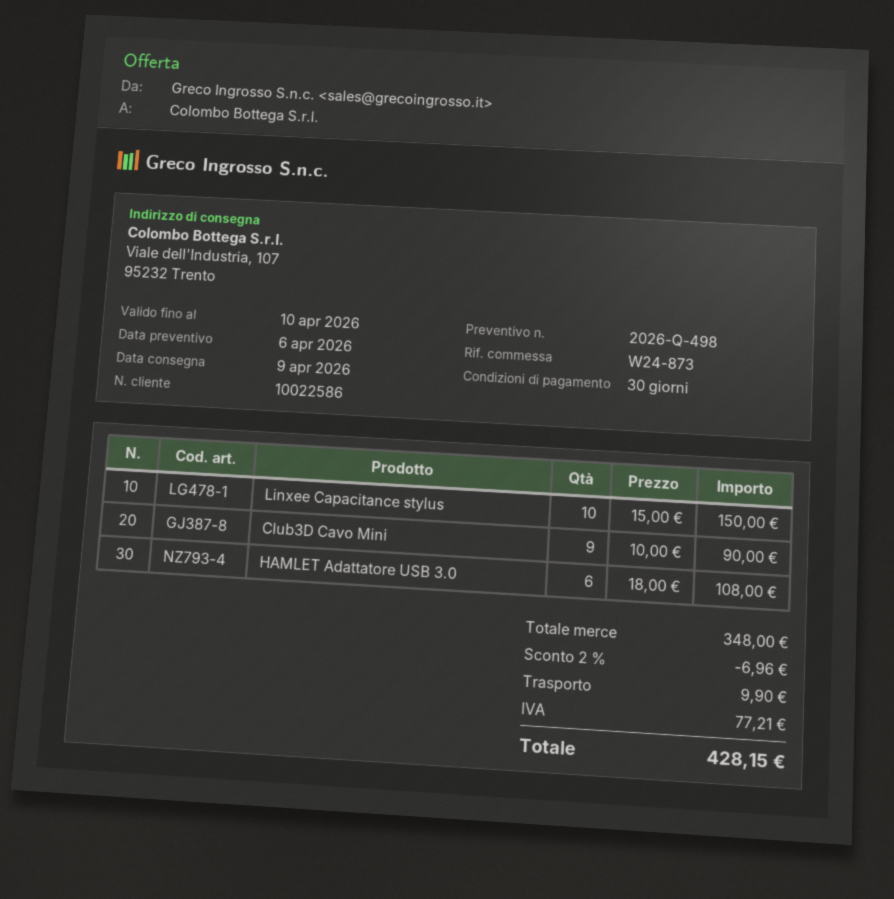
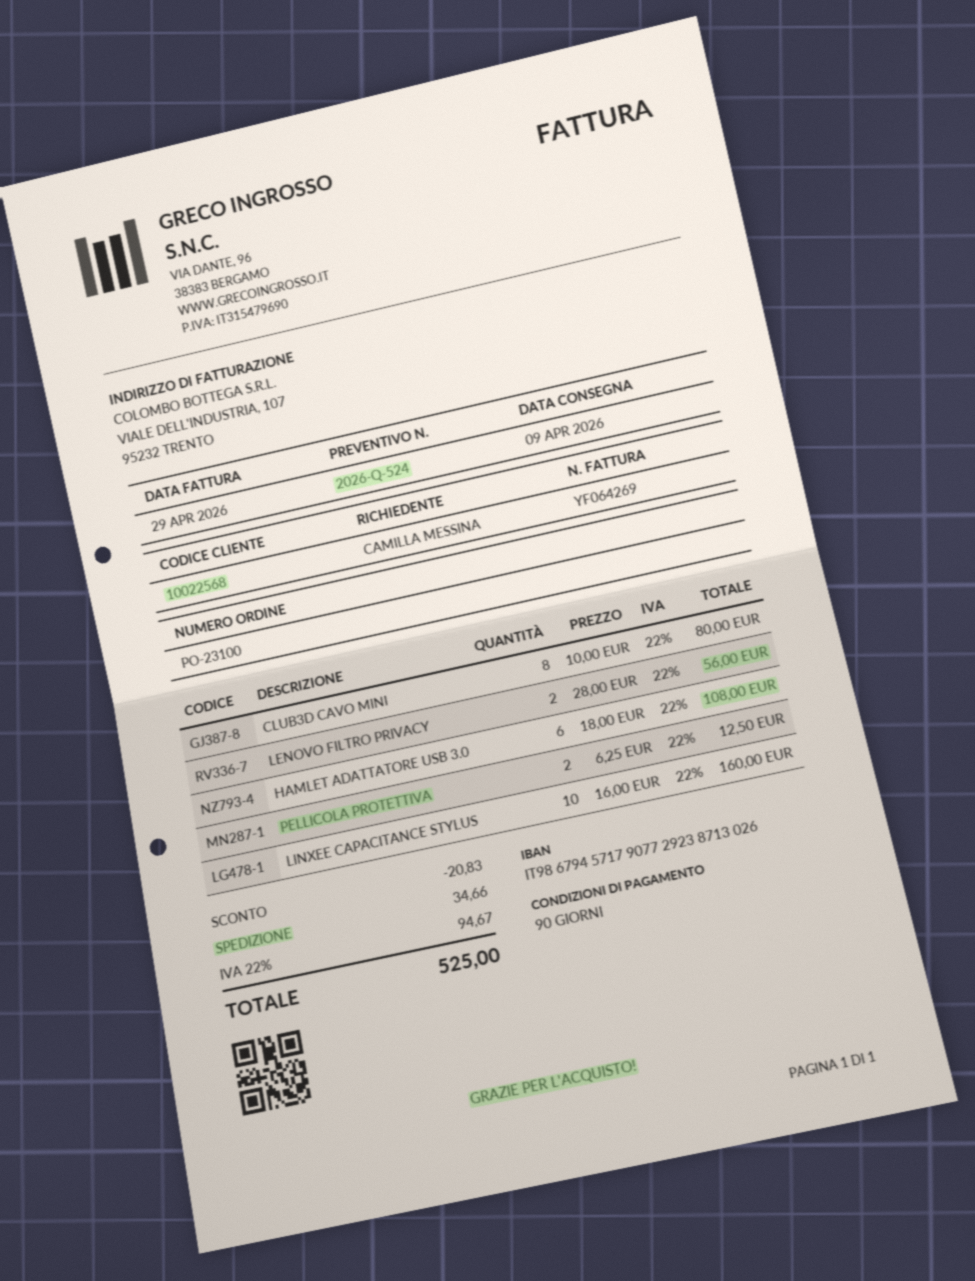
quote number: 2026-Q-498 -> 2026-Q-524
payment terms: 30 days -> 90 days
customer number: 10022586 -> 10022568
Linxee Capacitance stylus: 10 x 15.00 = 150.00 -> 10 x 16.00 = 160.00
Club3D Cavo Mini: 9 x 10.00 = 90.00 -> 8 x 10.00 = 80.00
LENOVO FILTRO PRIVACY: none -> 2 x 28.00 = 56.00
PELLICOLA PROTETTIVA: none -> 2 x 6.25 = 12.50
discount: 6.96 -> 20.83
shipping: 9.90 -> 34.66
tax: 77.21 -> 94.67
total: 428.15 -> 525.00

